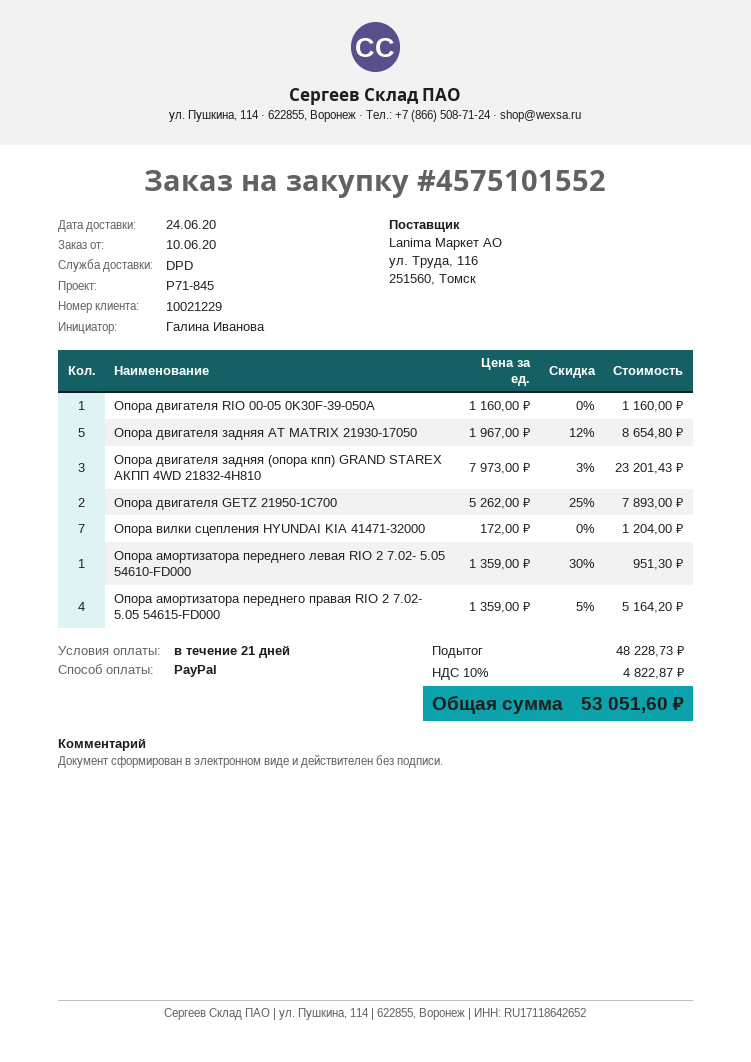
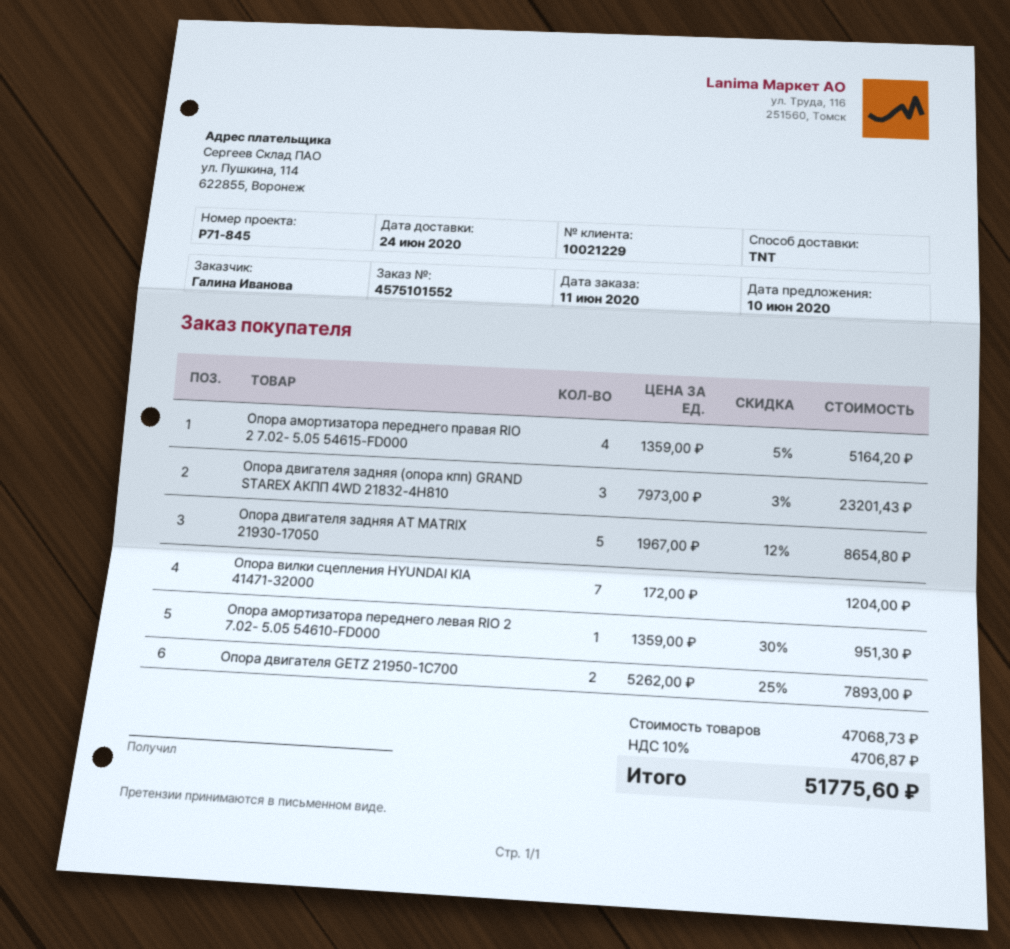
order date: 2020-06-10 -> 2020-06-11
shipping method: DPD -> TNT
Опора двигателя RIO 00-05 0K30F-39-050A: 1 x 1160.00 = 1160.00 -> none
subtotal: 48228.73 -> 47068.73
tax: 10% = 4822.87 -> 10% = 4706.87
total: 53051.60 -> 51775.60

